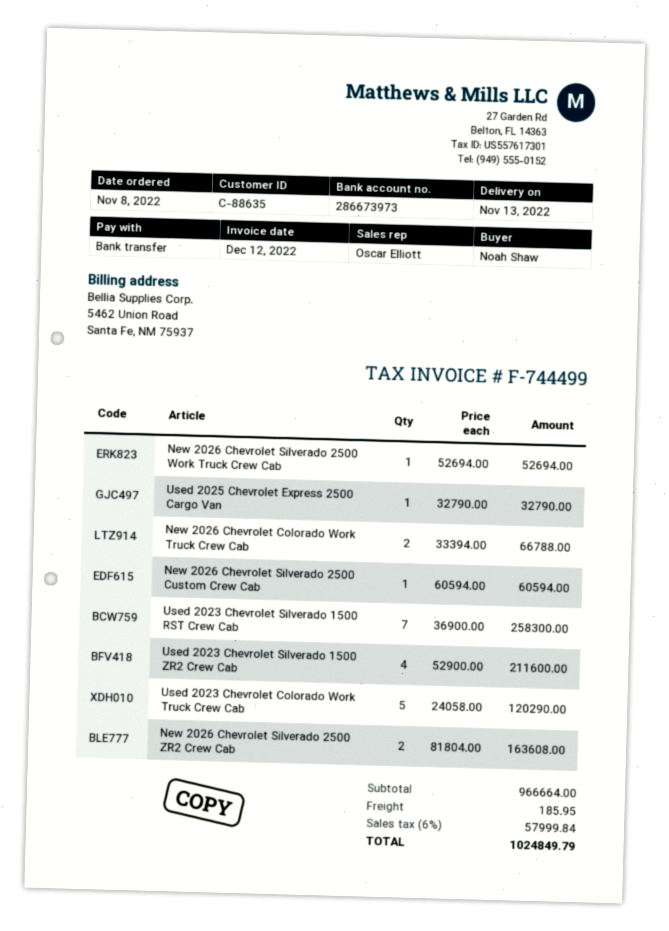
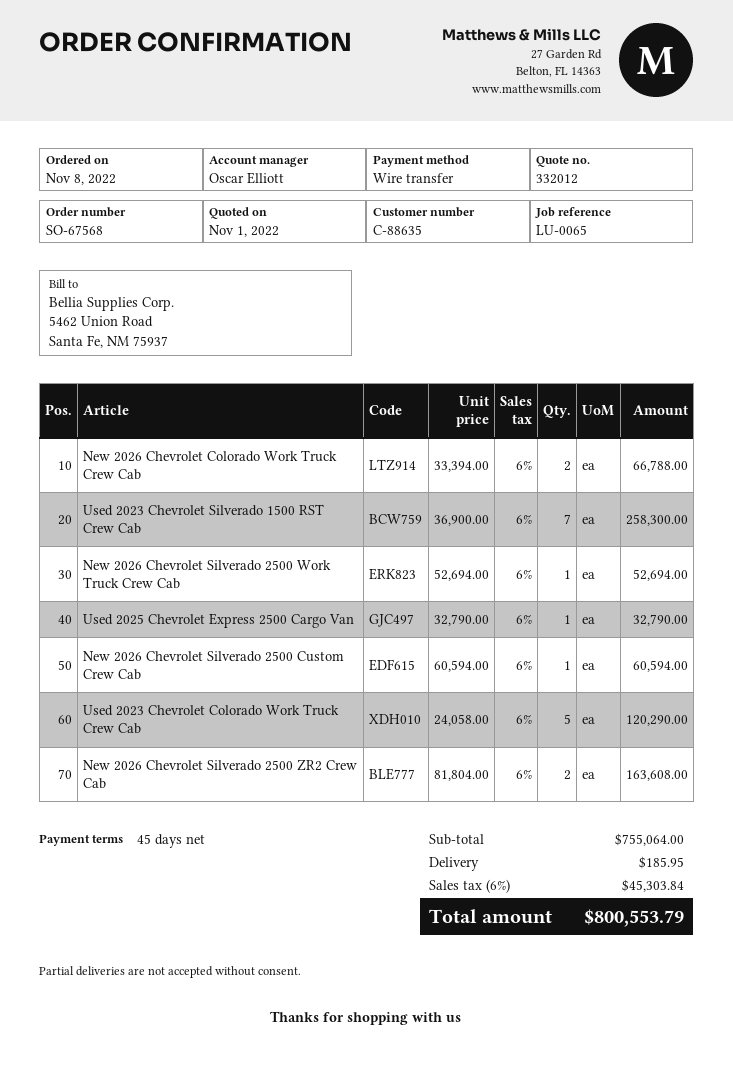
Used 2023 Chevrolet Silverado 1500 ZR2 Crew Cab: 4 x 52900.00 = 211600.00 -> none
subtotal: 966664.00 -> 755064.00
tax: 6% = 57999.84 -> 6% = 45303.84
total: 1024849.79 -> 800553.79

